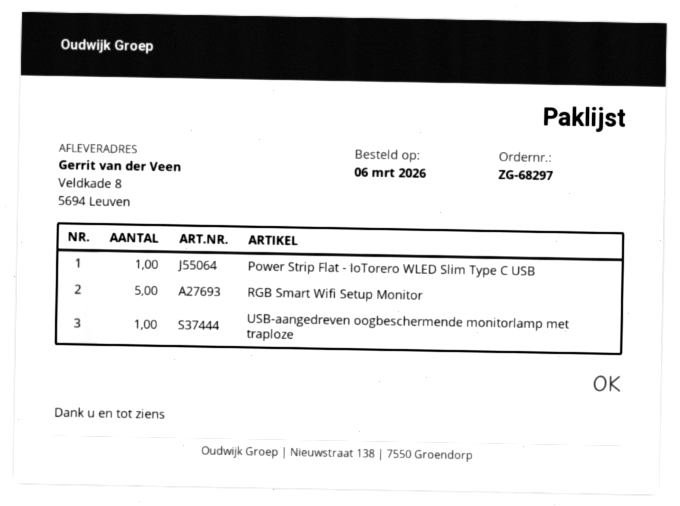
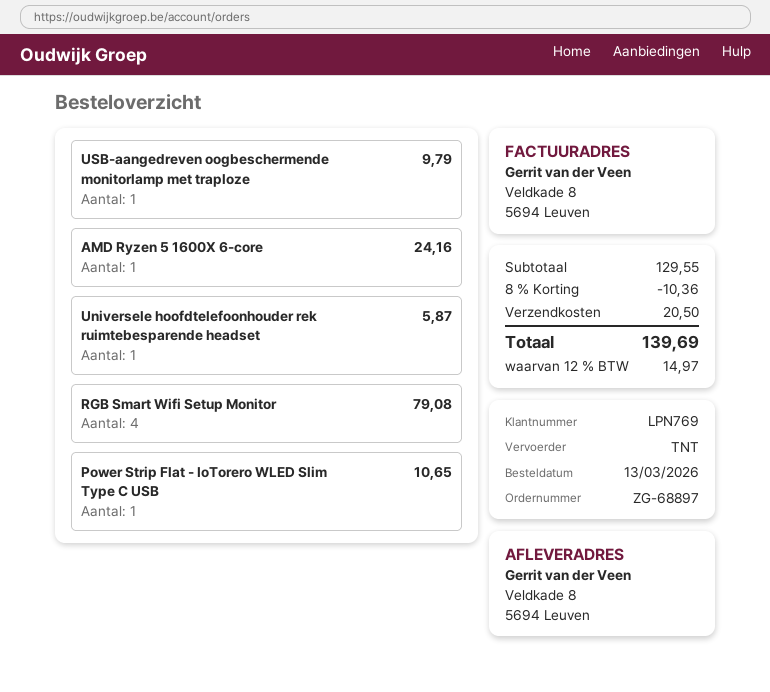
order number: ZG-68297 -> ZG-68897
order date: 2026-03-06 -> 2026-03-13
RGB Smart Wifi Setup Monitor: 5 -> 4
AMD Ryzen 5 1600X 6-core: none -> 1
Universele hoofdtelefoonhouder rek ruimtebesparende headset: none -> 1

